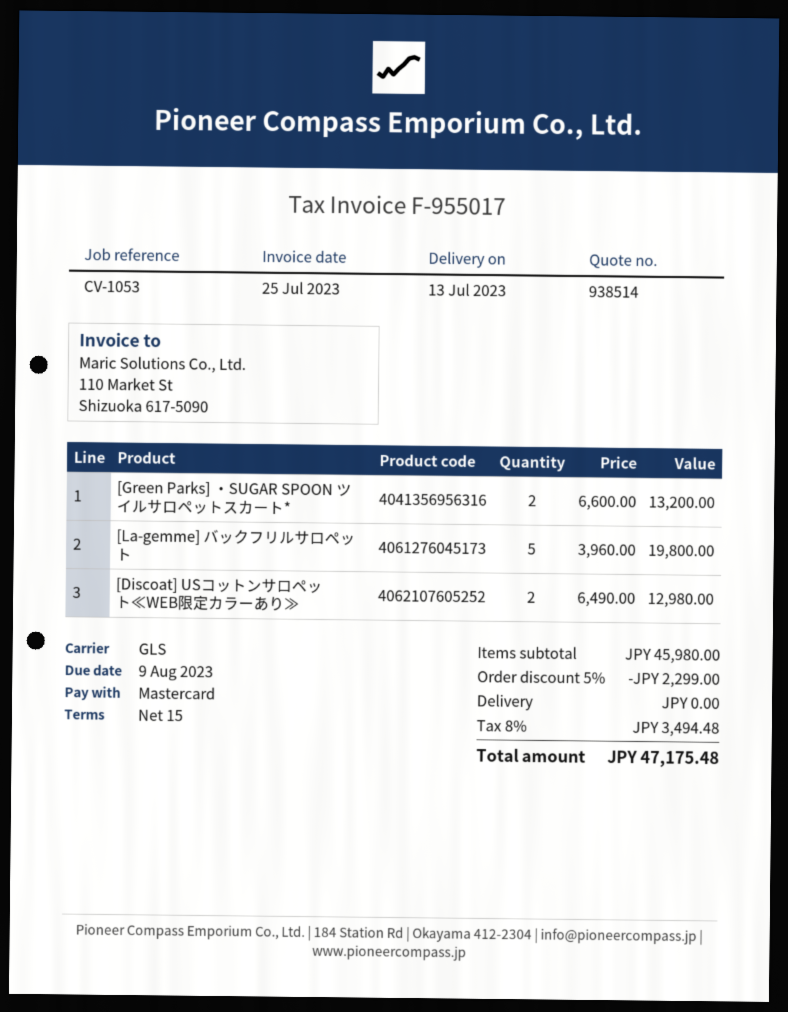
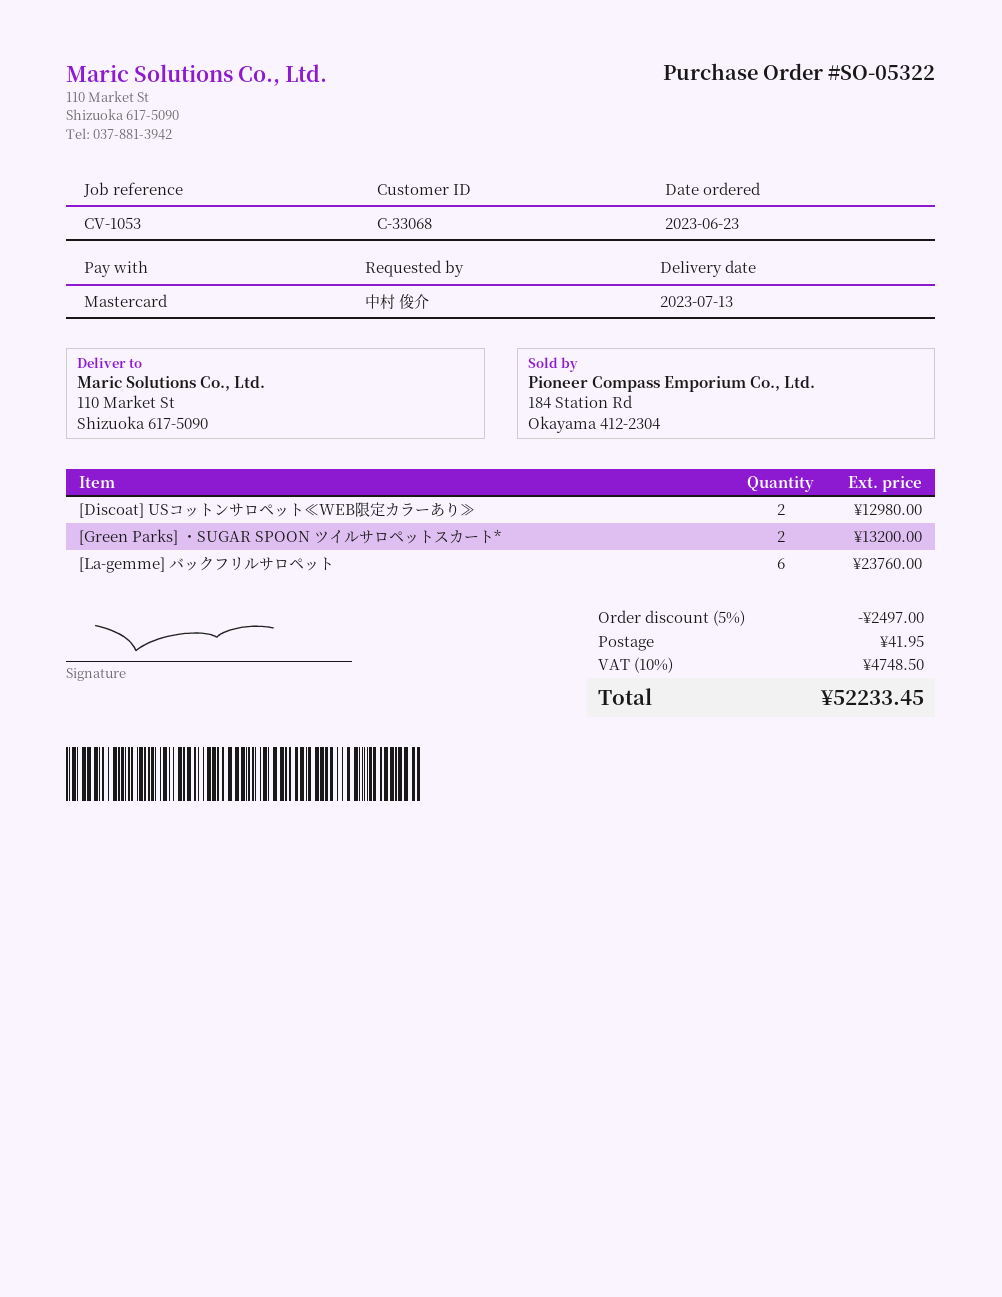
[La-gemme] バックフリルサロペット: 5 for 19800.00 -> 6 for 23760.00
discount: 5% = 2299.00 -> 5% = 2497.00
shipping: 0.00 -> 41.95
tax: 8% = 3494.48 -> 10% = 4748.50
total: 47175.48 -> 52233.45

